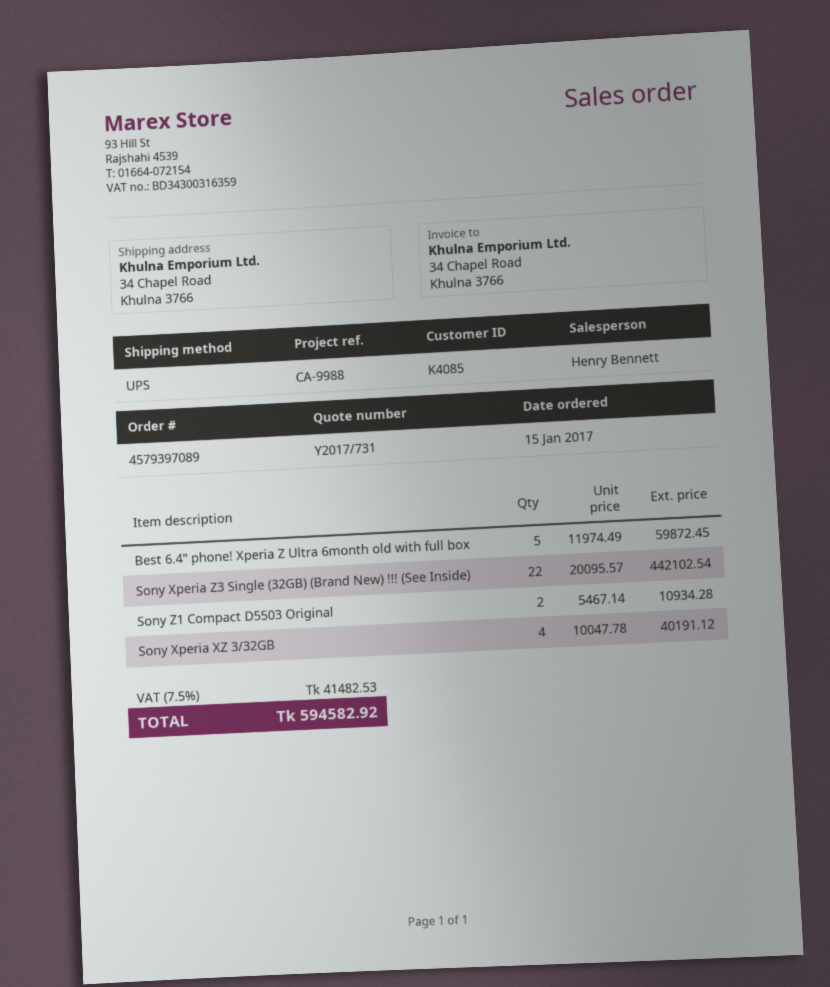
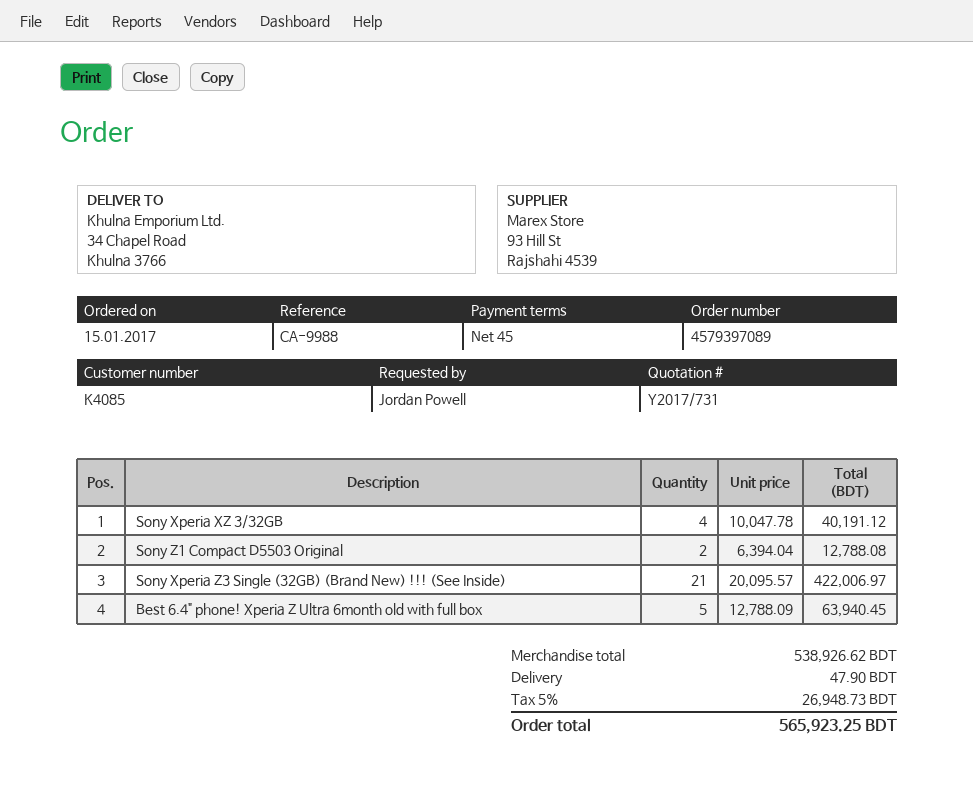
Best 6.4" phone! Xperia Z Ultra 6month old with full box: 5 x 11974.49 = 59872.45 -> 5 x 12788.09 = 63940.45
Sony Xperia Z3 Single (32GB) (Brand New) !!! (See Inside): 22 x 20095.57 = 442102.54 -> 21 x 20095.57 = 422006.97
Sony Z1 Compact D5503 Original: 2 x 5467.14 = 10934.28 -> 2 x 6394.04 = 12788.08
shipping: none -> 47.90
tax: 7.5% = 41482.53 -> 5% = 26948.73
total: 594582.92 -> 565923.25

